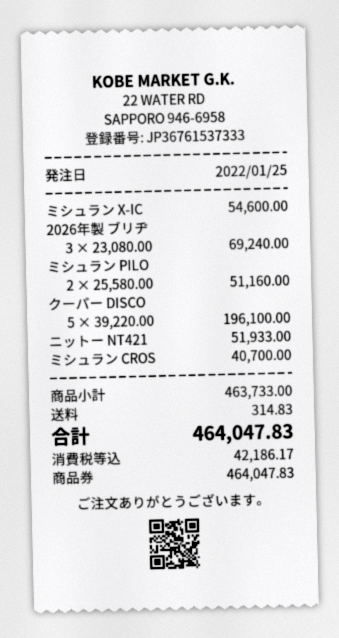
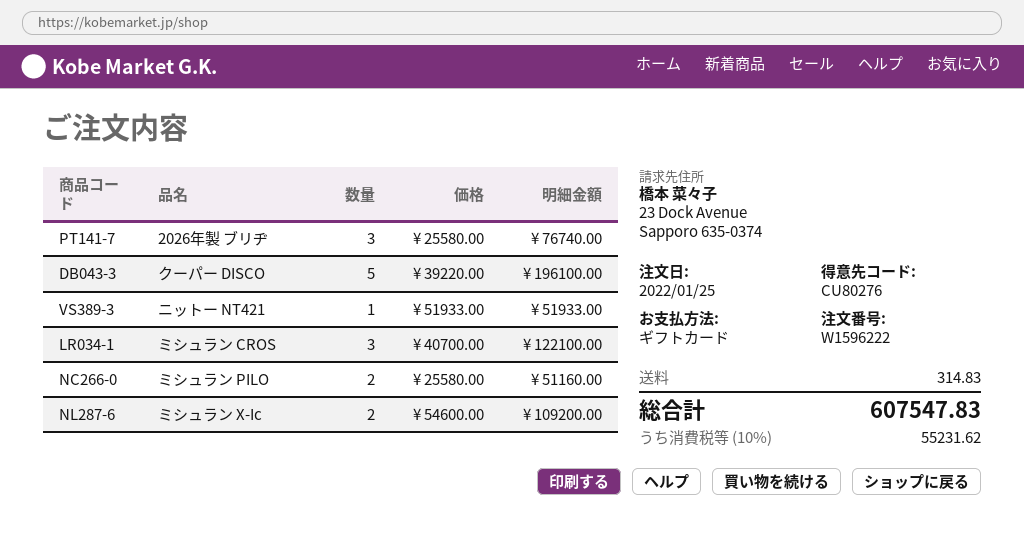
ミシュラン X-IC: 1 x 54600.00 = 54600.00 -> 2 x 54600.00 = 109200.00
2026年製 ブリヂ: 3 x 23080.00 = 69240.00 -> 3 x 25580.00 = 76740.00
ミシュラン CROS: 1 x 40700.00 = 40700.00 -> 3 x 40700.00 = 122100.00
tax: 42186.17 -> 55231.62
total: 464047.83 -> 607547.83

